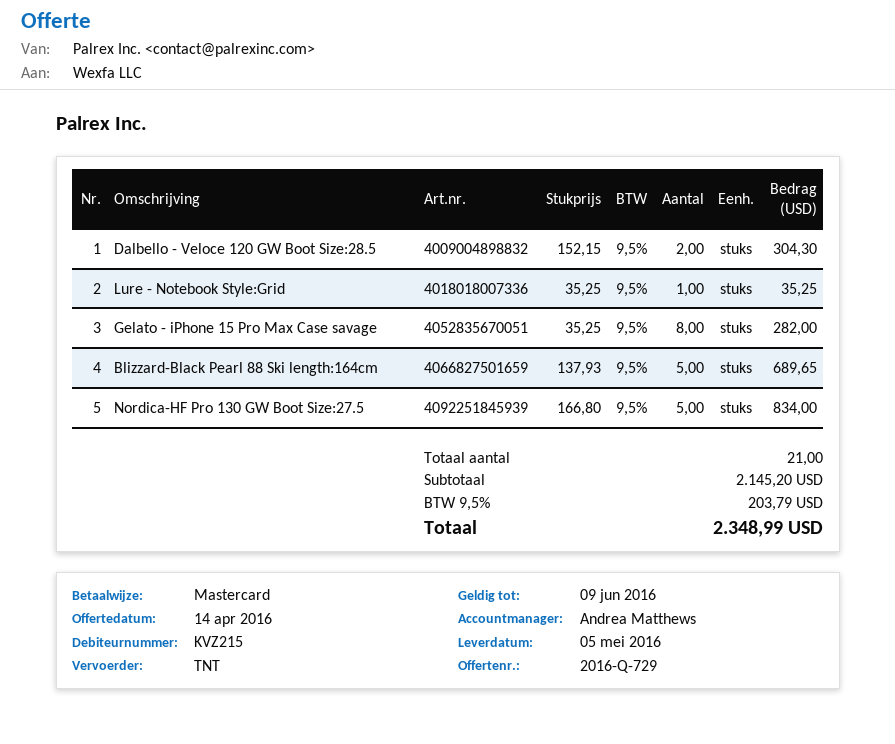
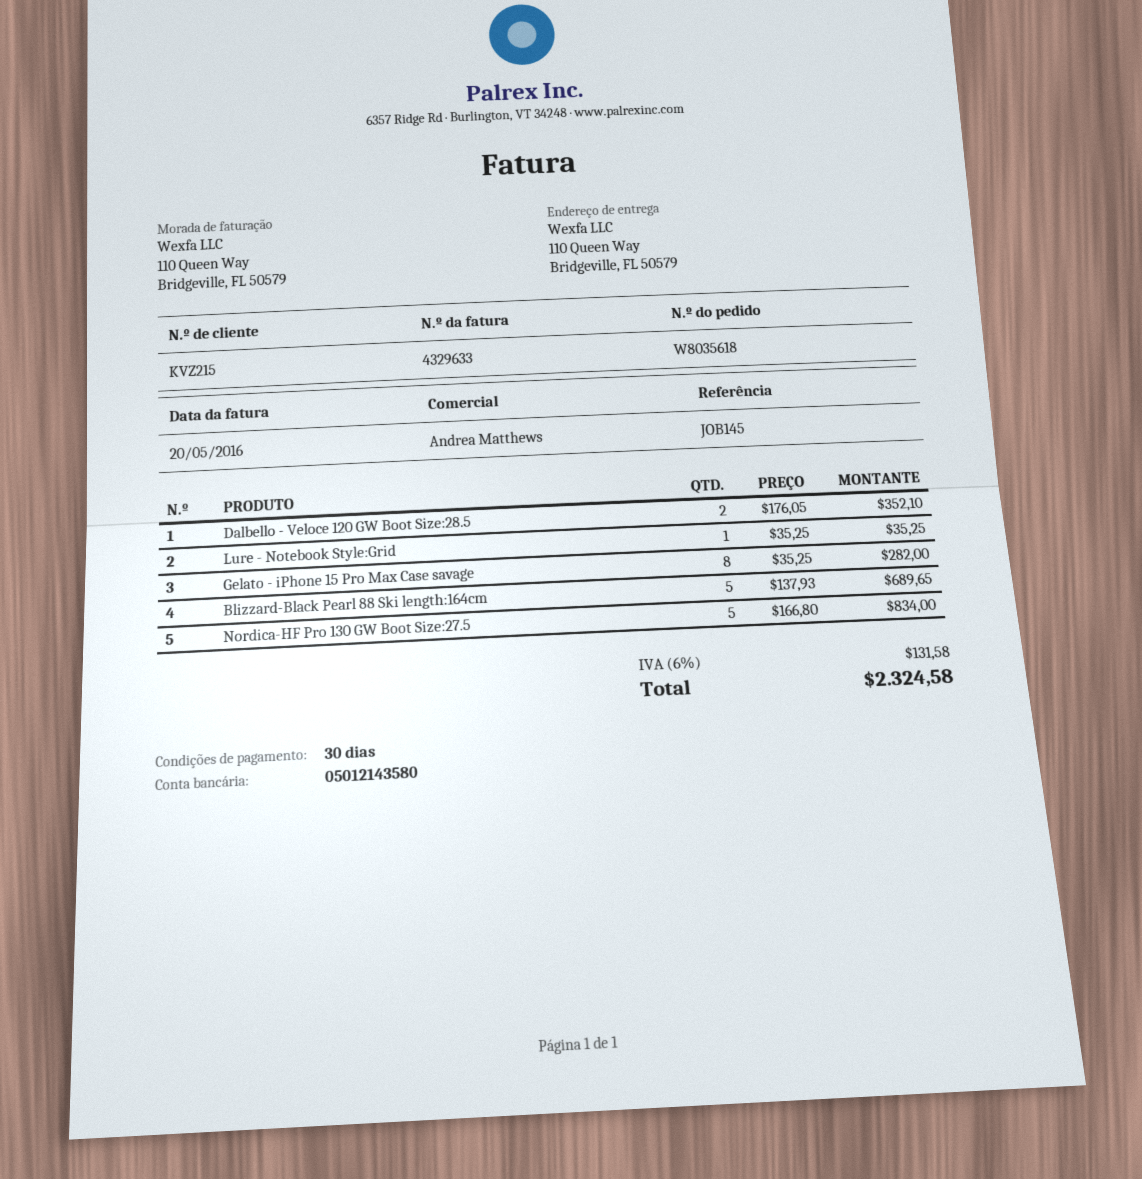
Dalbello - Veloce 120 GW Boot Size:28.5: 2 x 152.15 = 304.30 -> 2 x 176.05 = 352.10
tax: 9.5% = 203.79 -> 6% = 131.58
total: 2348.99 -> 2324.58

